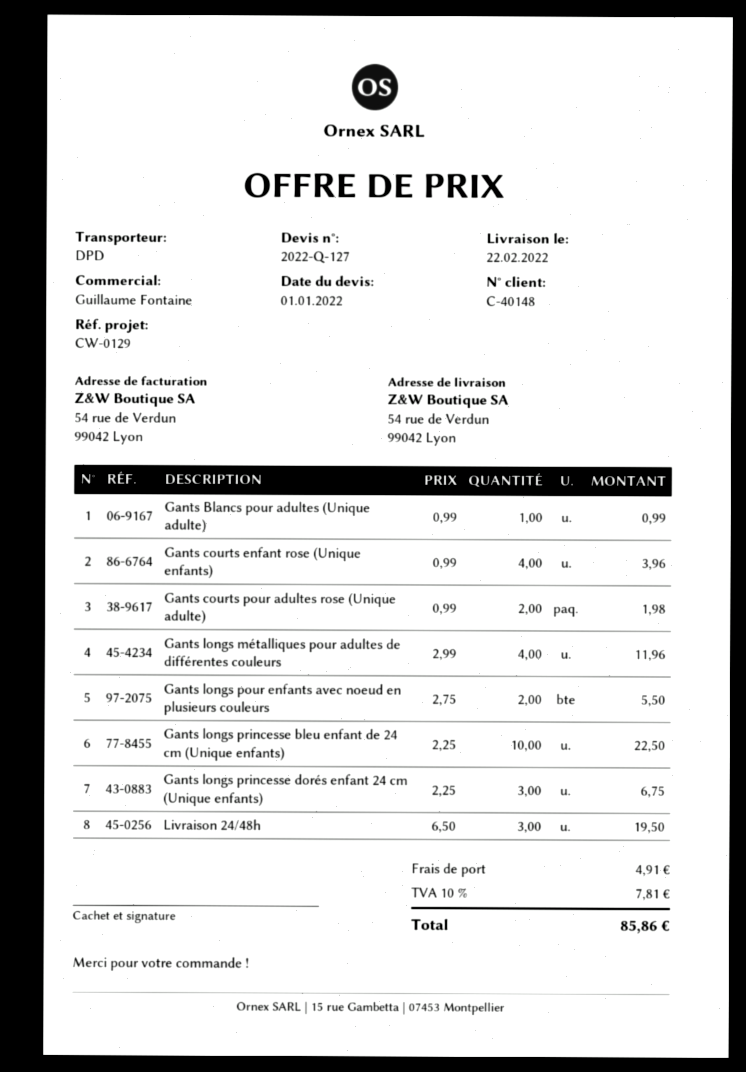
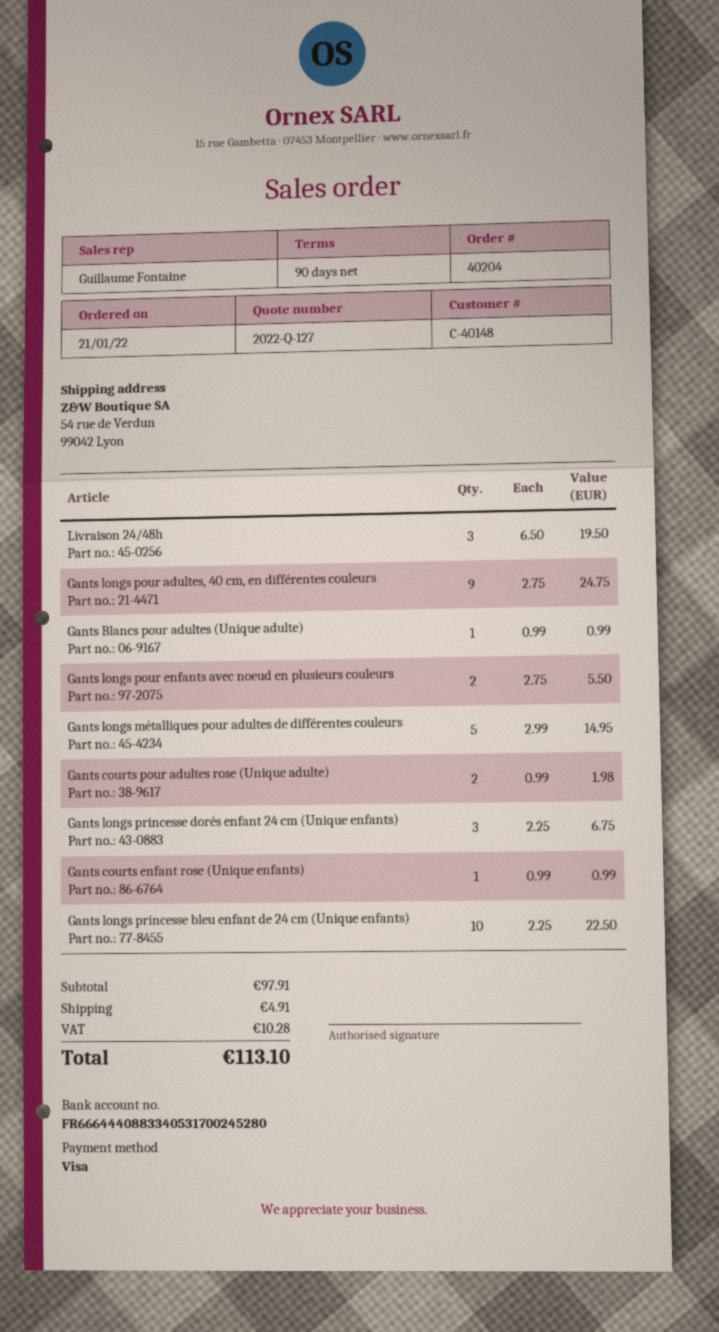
Gants courts enfant rose (Unique enfants): 4 x 0.99 = 3.96 -> 1 x 0.99 = 0.99
Gants longs métalliques pour adultes de différentes couleurs: 4 x 2.99 = 11.96 -> 5 x 2.99 = 14.95
Gants longs pour adultes, 40 cm, en différentes couleurs: none -> 9 x 2.75 = 24.75
tax: 7.81 -> 10.28
total: 85.86 -> 113.10

